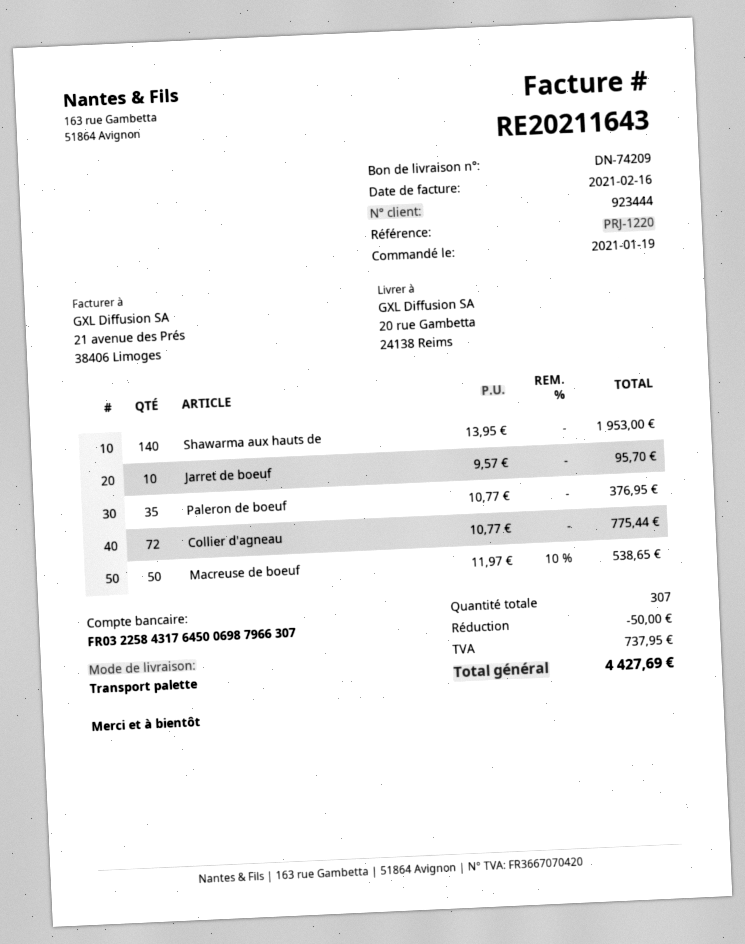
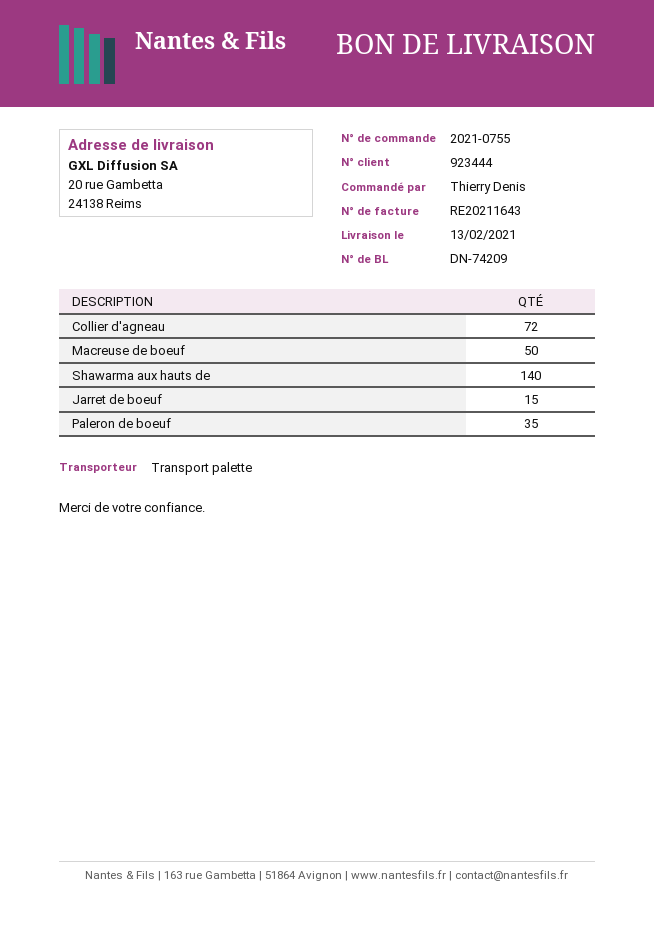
Jarret de boeuf: 10 -> 15

